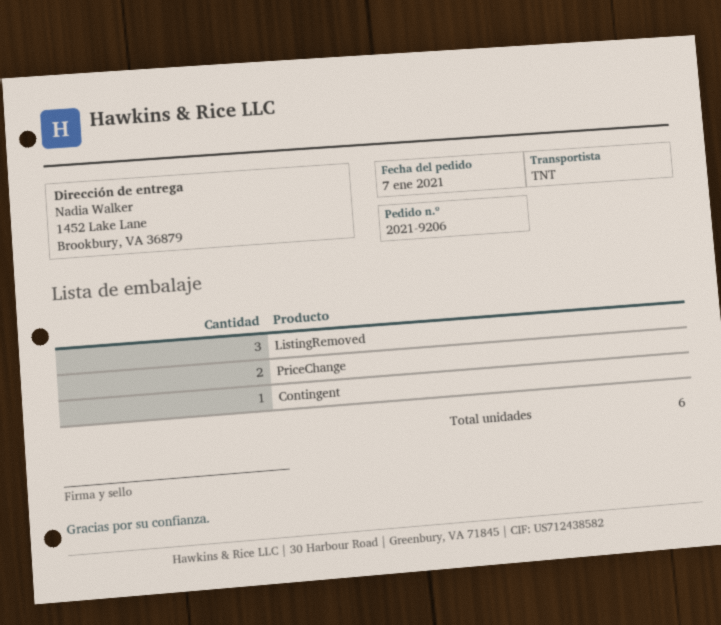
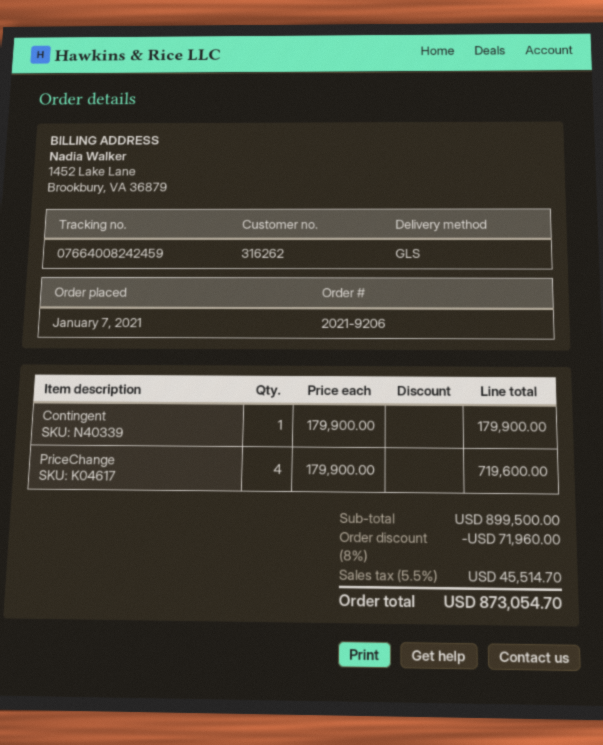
shipping method: TNT -> GLS
ListingRemoved: 3 -> none
PriceChange: 2 -> 4

